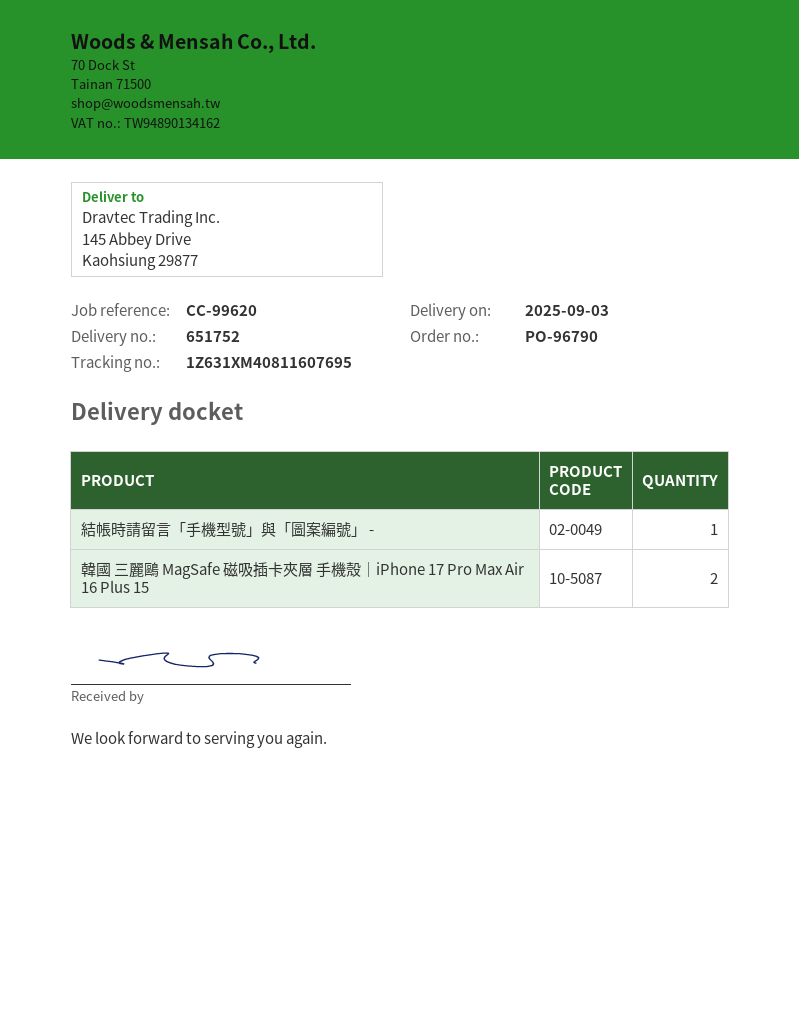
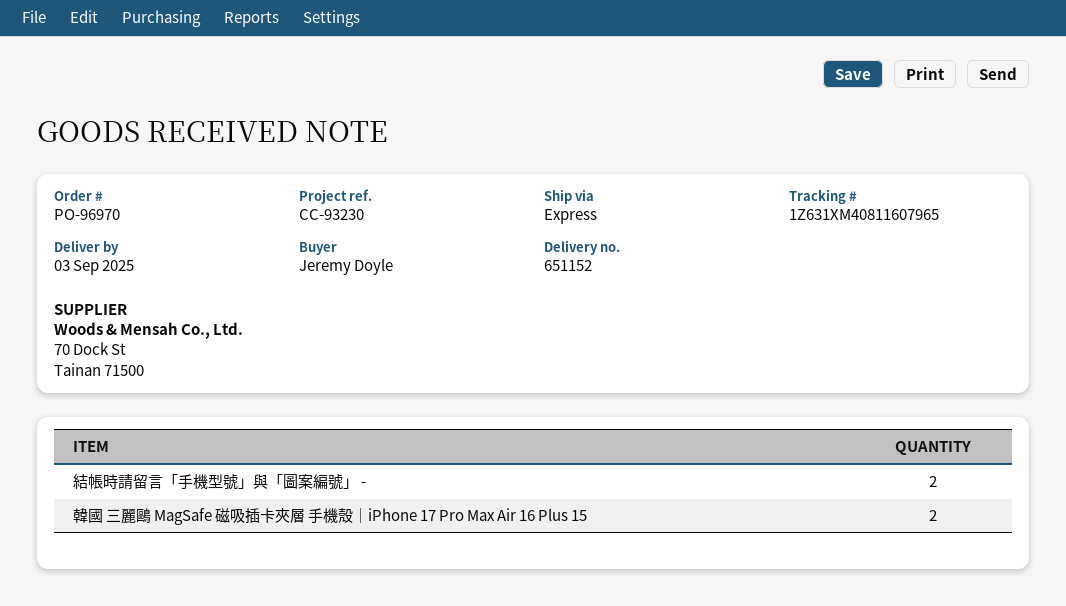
order number: PO-96790 -> PO-96970
delivery note number: 651752 -> 651152
reference: CC-99620 -> CC-93230
tracking number: 1Z631XM40811607695 -> 1Z631XM40811607965
結帳時請留言「手機型號」與「圖案編號」 -: 1 -> 2

